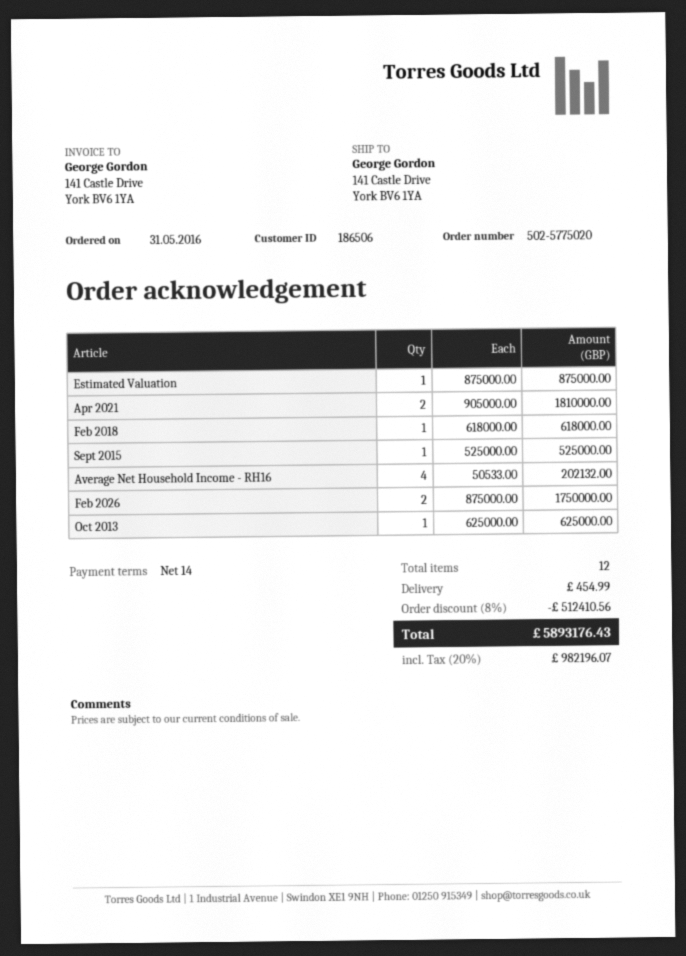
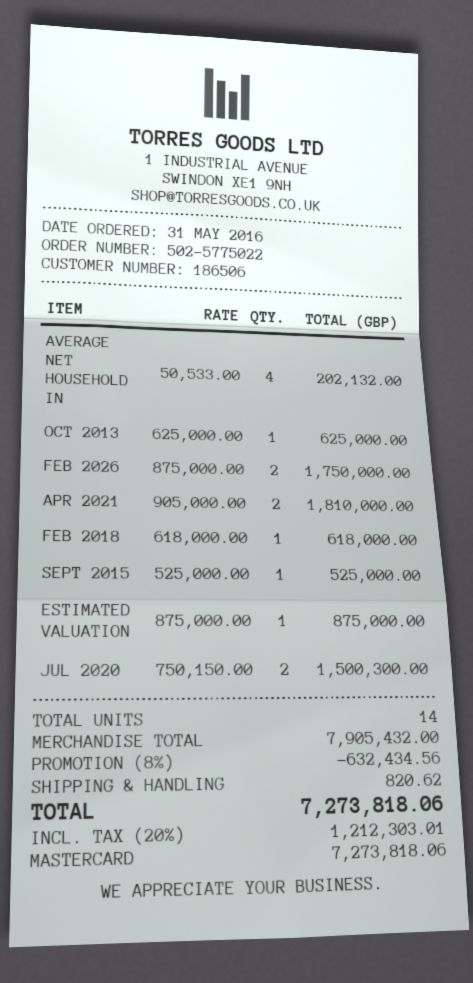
order number: 502-5775020 -> 502-5775022
JUL 2020: none -> 2 x 750150.00 = 1500300.00
total quantity: 12 -> 14
discount: 8% = 512410.56 -> 8% = 632434.56
shipping: 454.99 -> 820.62
tax: 20% = 982196.07 -> 20% = 1212303.01
total: 5893176.43 -> 7273818.06

